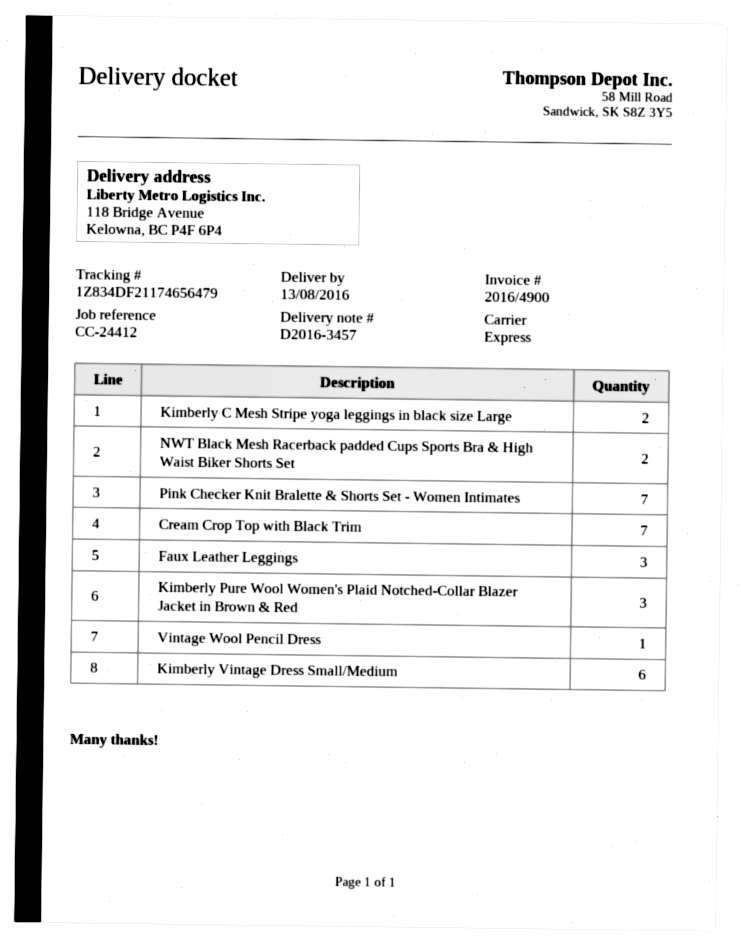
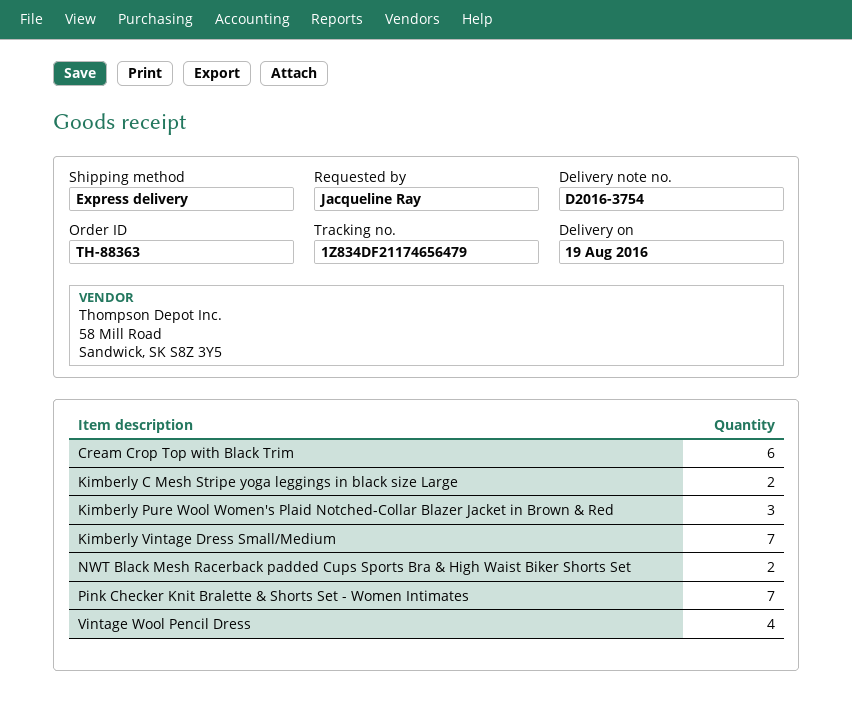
delivery note number: D2016-3457 -> D2016-3754
delivery date: 2016-08-13 -> 2016-08-19
Cream Crop Top with Black Trim: 7 -> 6
Faux Leather Leggings: 3 -> none
Vintage Wool Pencil Dress: 1 -> 4
Kimberly Vintage Dress Small/Medium: 6 -> 7

